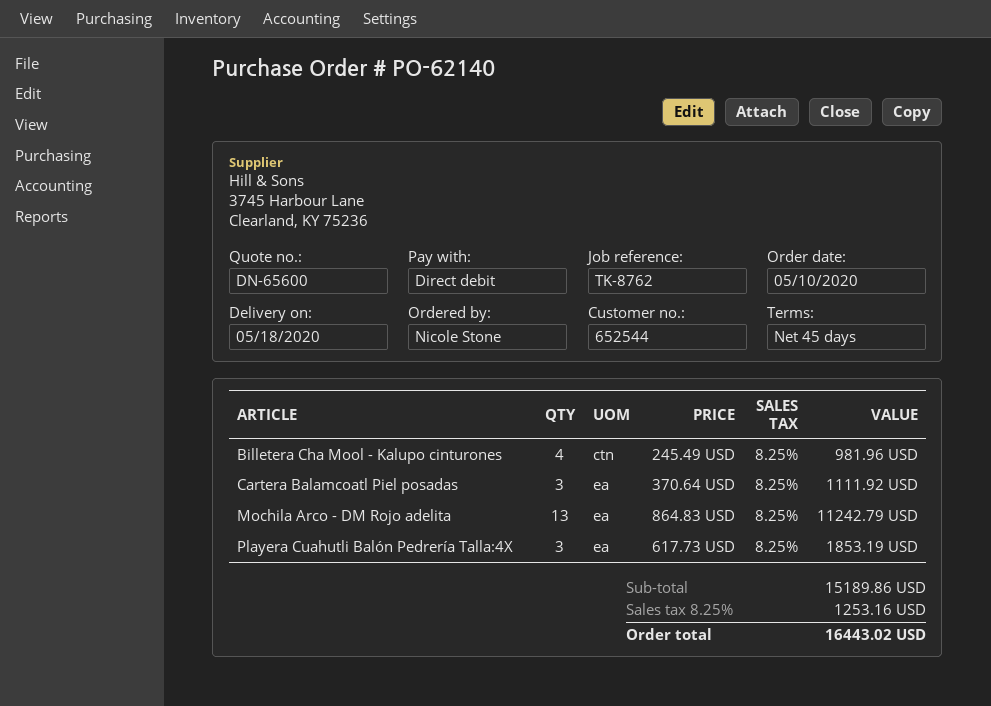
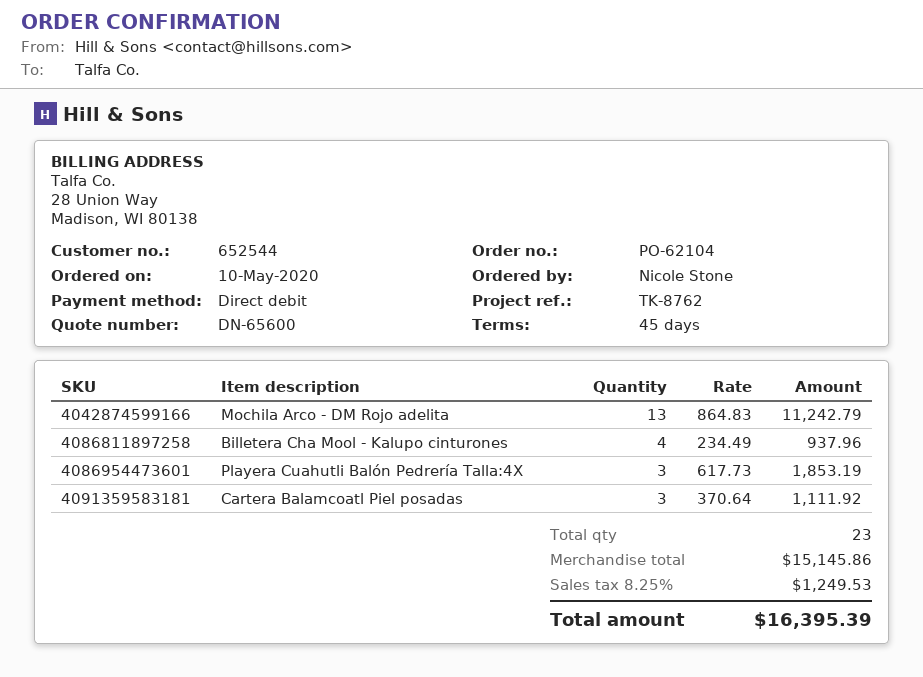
order number: PO-62140 -> PO-62104
Billetera Cha Mool - Kalupo cinturones: 4 x 245.49 = 981.96 -> 4 x 234.49 = 937.96
subtotal: 15189.86 -> 15145.86
tax: 8.25% = 1253.16 -> 8.25% = 1249.53
total: 16443.02 -> 16395.39

